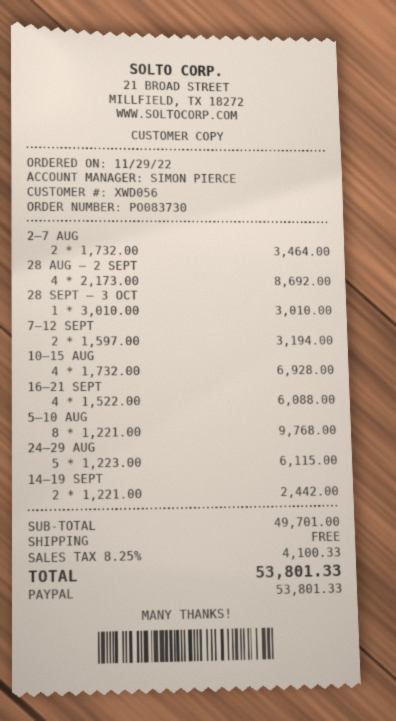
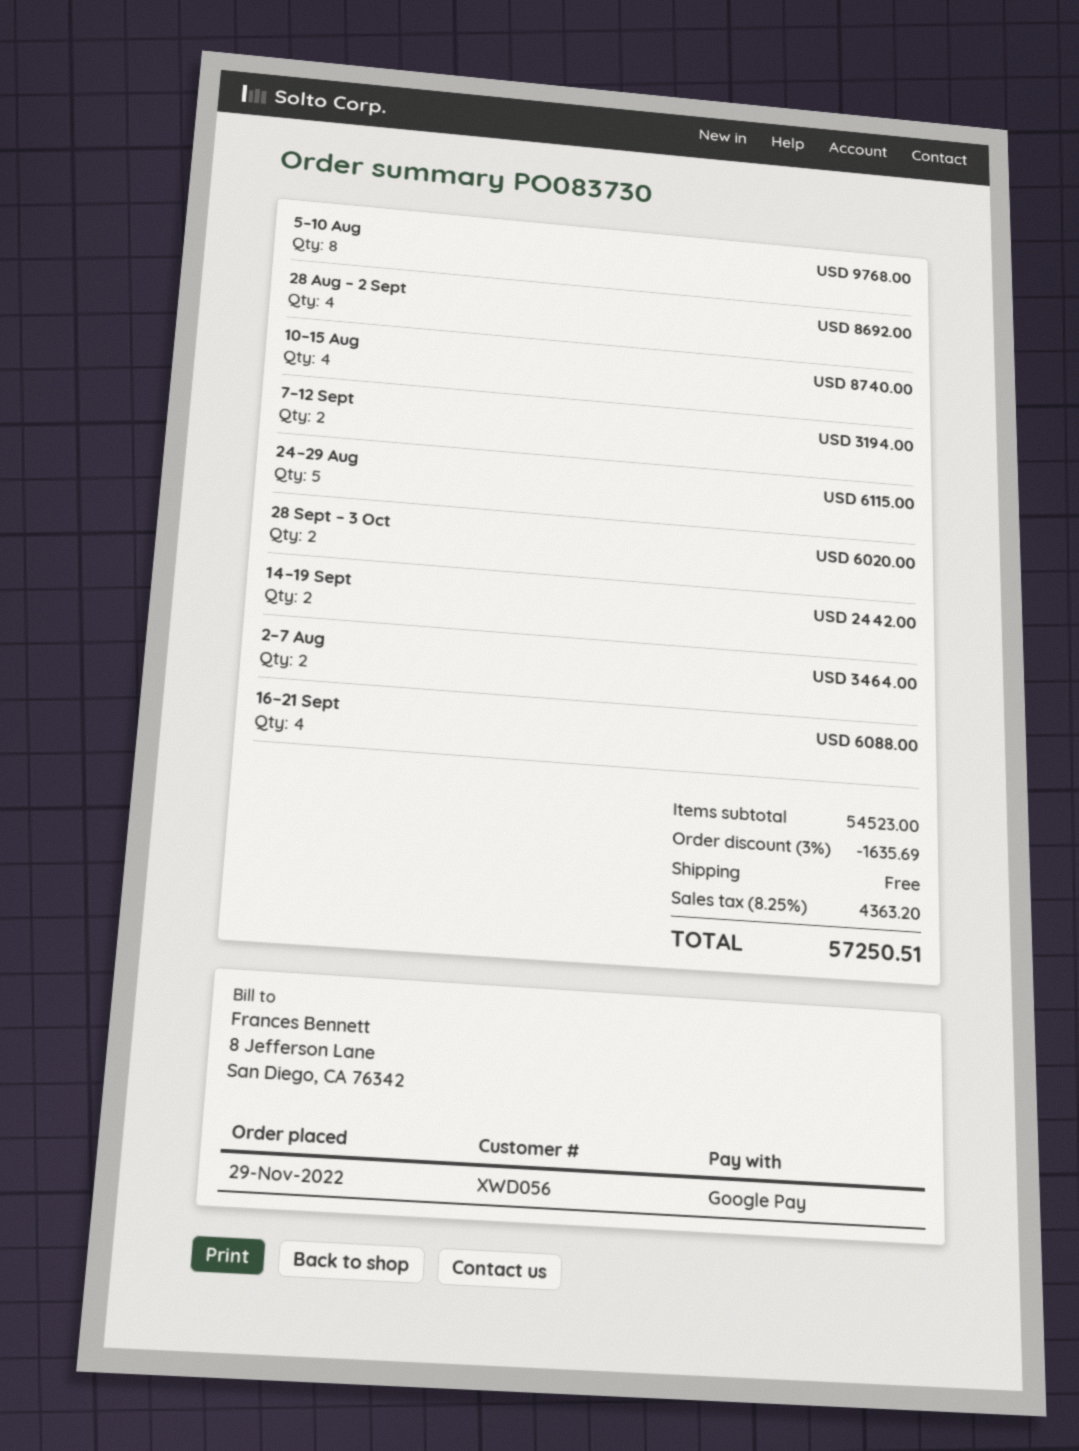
payment method: PayPal -> Google Pay
28 SEPT – 3 OCT: 1 for 3010.00 -> 2 for 6020.00
10–15 AUG: 4 for 6928.00 -> 4 for 8740.00
subtotal: 49701.00 -> 54523.00
discount: none -> 3% = 1635.69
tax: 8.25% = 4100.33 -> 8.25% = 4363.20
total: 53801.33 -> 57250.51

